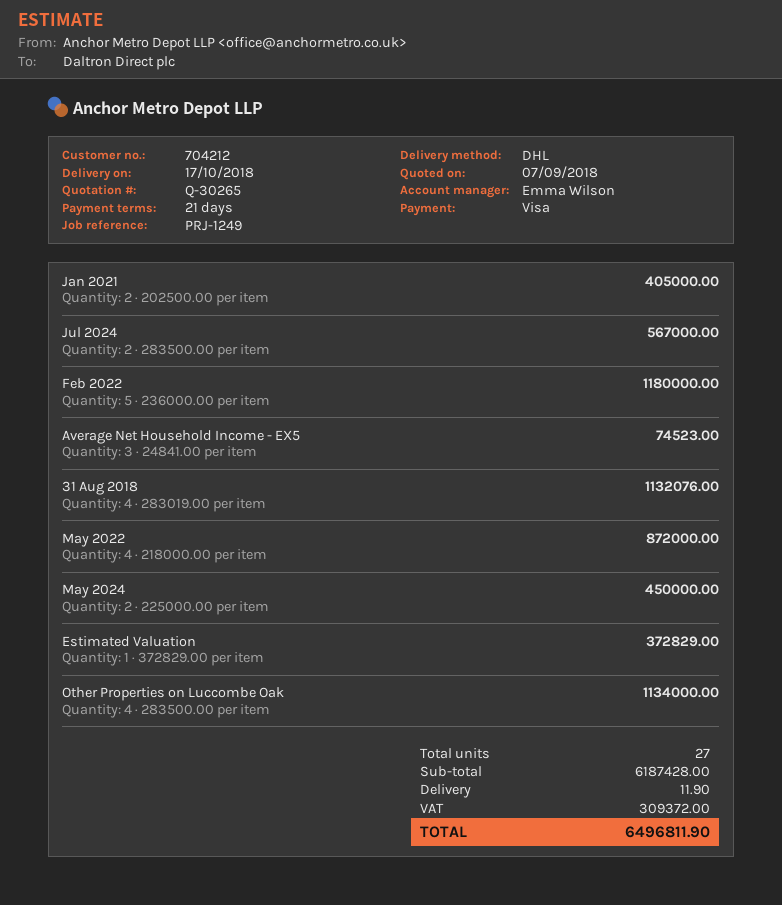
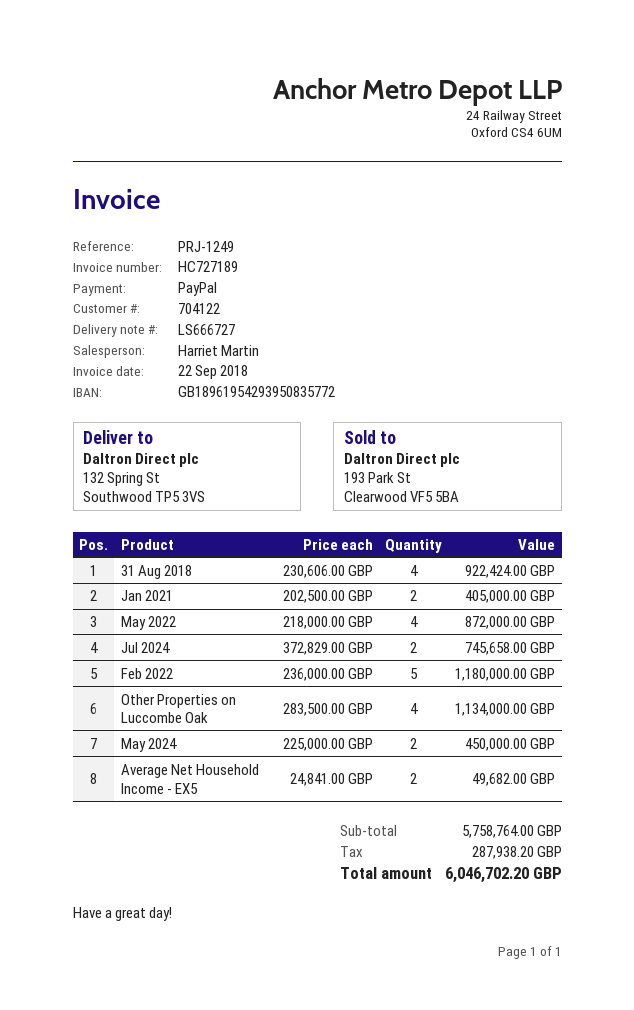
customer number: 704212 -> 704122
sales rep: Emma Wilson -> Harriet Martin
payment method: Visa -> PayPal
Jul 2024: 2 x 283500.00 = 567000.00 -> 2 x 372829.00 = 745658.00
Average Net Household Income - EX5: 3 x 24841.00 = 74523.00 -> 2 x 24841.00 = 49682.00
31 Aug 2018: 4 x 283019.00 = 1132076.00 -> 4 x 230606.00 = 922424.00
Estimated Valuation: 1 x 372829.00 = 372829.00 -> none
subtotal: 6187428.00 -> 5758764.00
shipping: 11.90 -> none
tax: 309372.00 -> 287938.20
total: 6496811.90 -> 6046702.20

